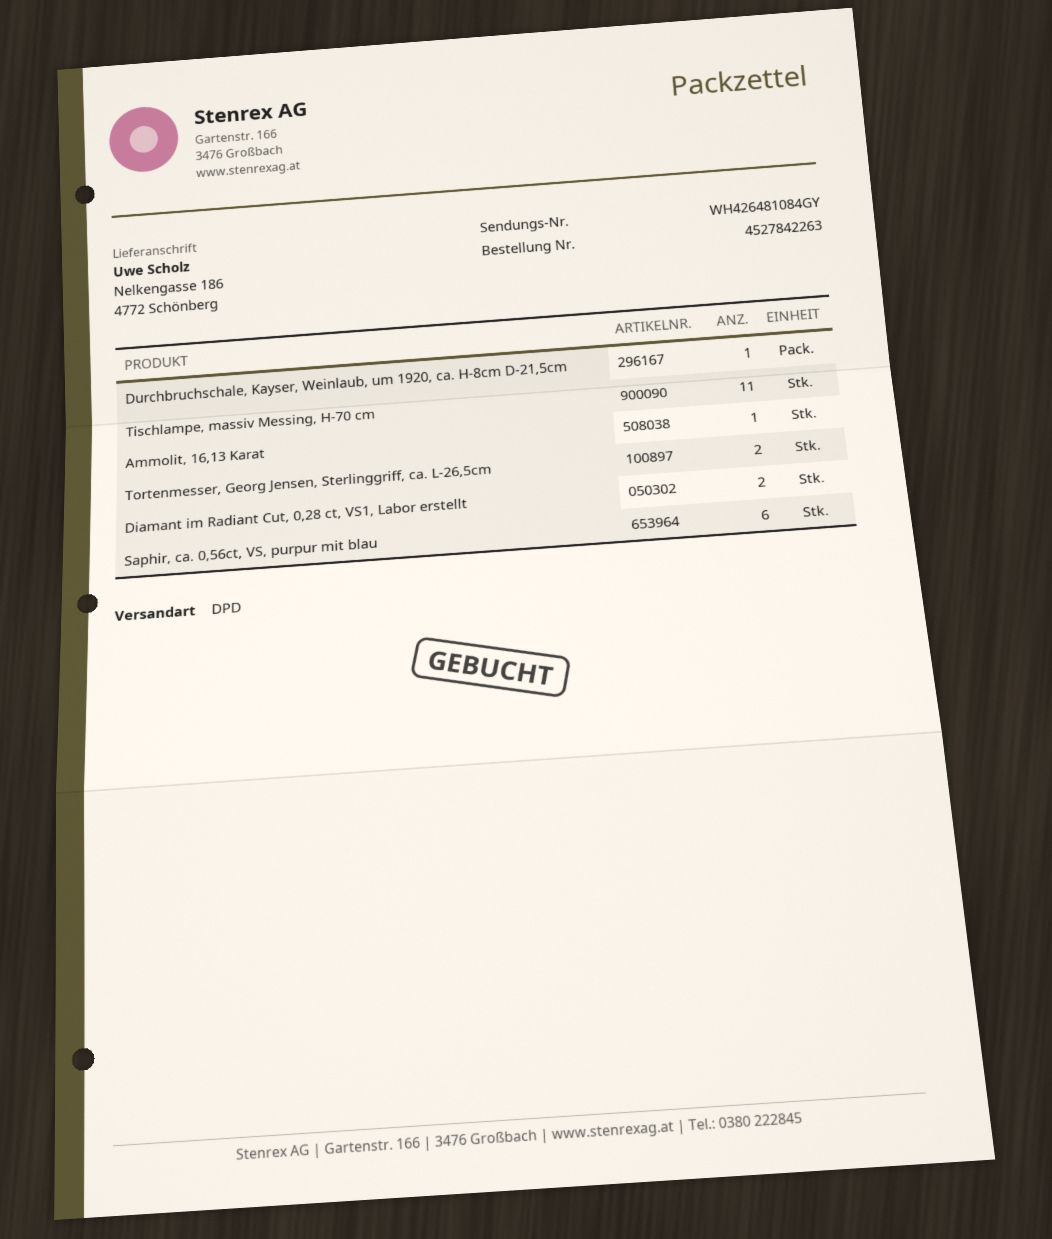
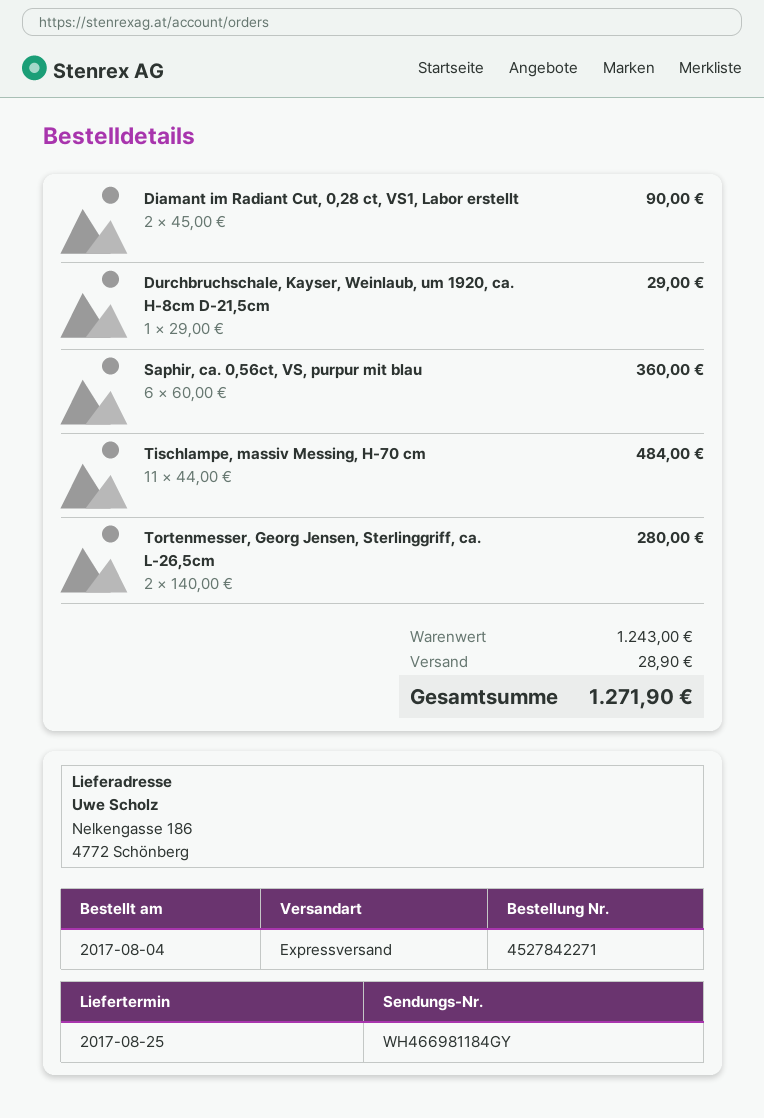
order number: 4527842263 -> 4527842271
shipping method: DPD -> express
tracking number: WH426481084GY -> WH466981184GY
Ammolit, 16,13 Karat: 1 -> none

